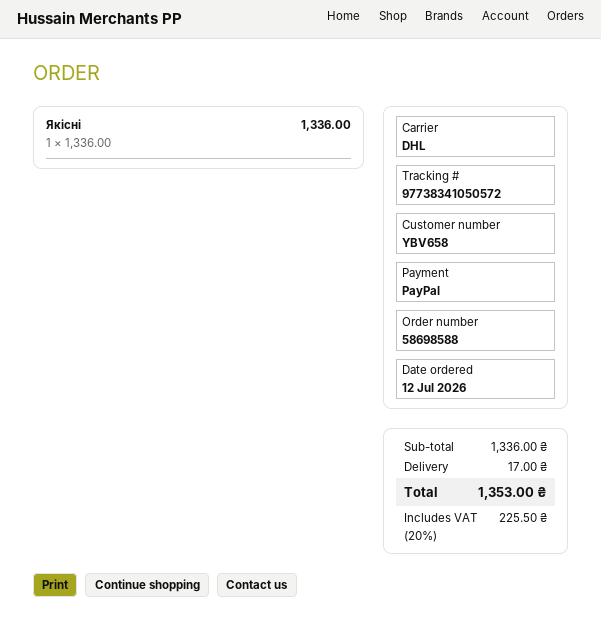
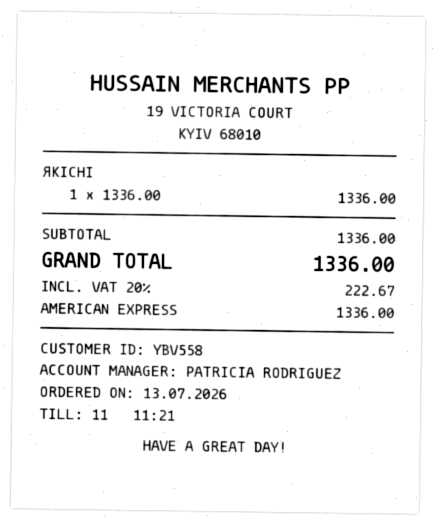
order date: 2026-07-12 -> 2026-07-13
customer number: YBV658 -> YBV558
payment method: PayPal -> American Express
shipping: 17.00 -> none
tax: 20% = 225.50 -> 20% = 222.67
total: 1353.00 -> 1336.00

